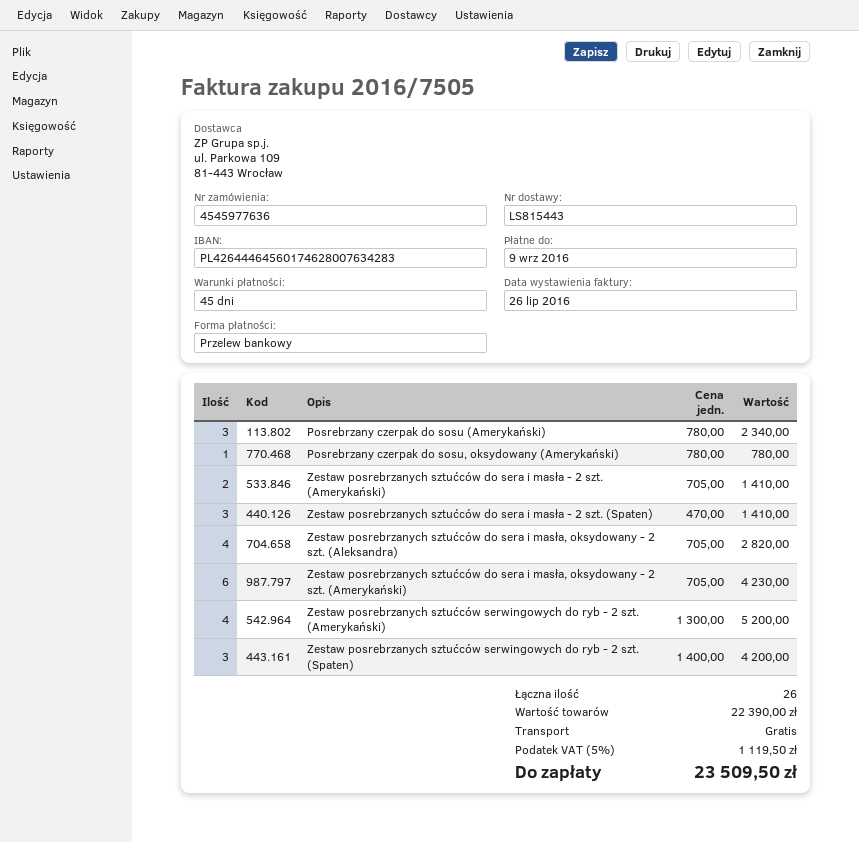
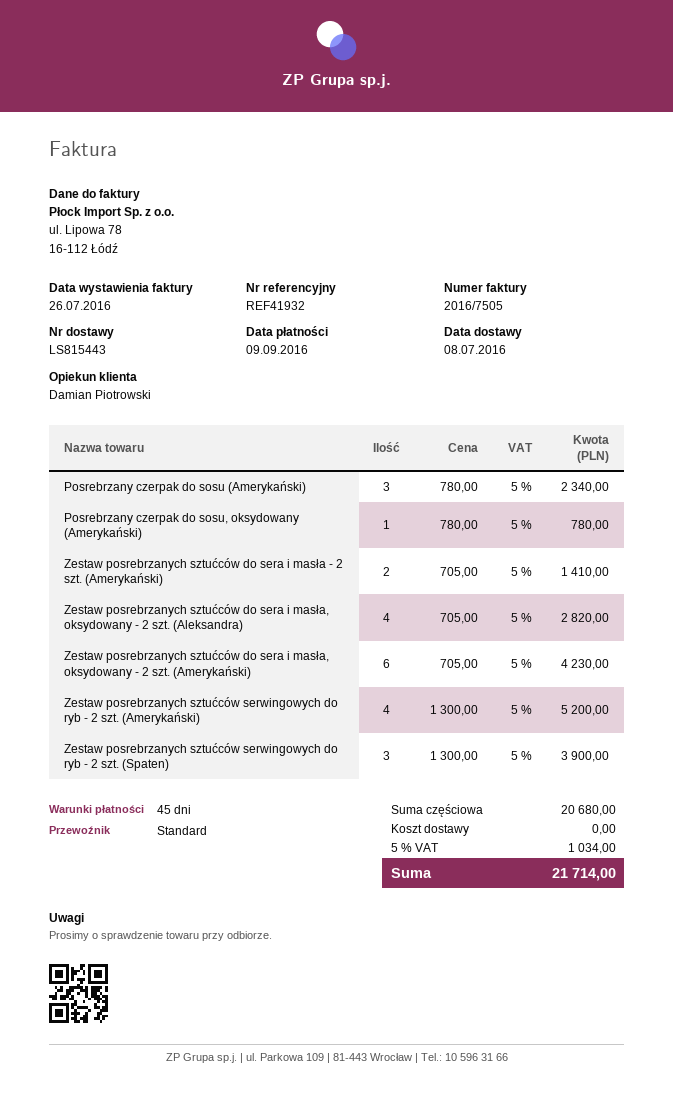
Zestaw posrebrzanych sztućców do sera i masła - 2 szt. (Spaten): 3 x 470.00 = 1410.00 -> none
Zestaw posrebrzanych sztućców serwingowych do ryb - 2 szt. (Spaten): 3 x 1400.00 = 4200.00 -> 3 x 1300.00 = 3900.00
subtotal: 22390.00 -> 20680.00
tax: 5% = 1119.50 -> 5% = 1034.00
total: 23509.50 -> 21714.00

